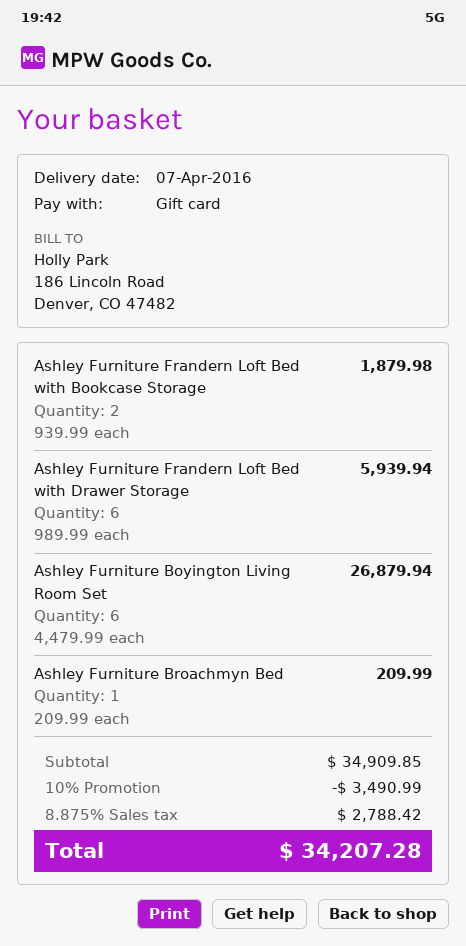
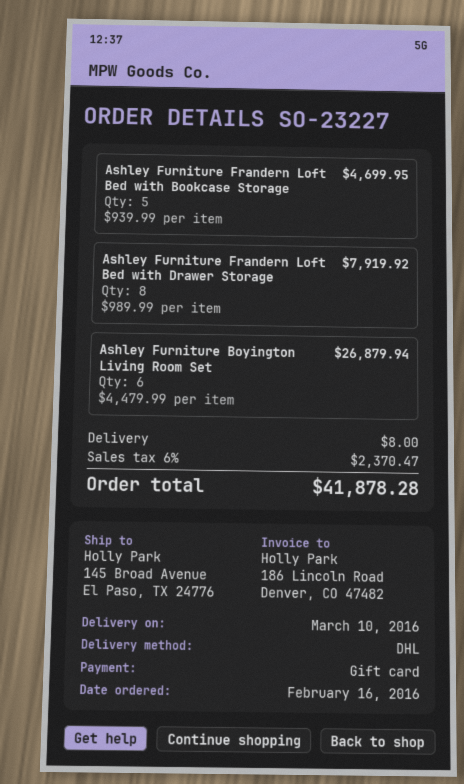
delivery date: 2016-04-07 -> 2016-03-10
Ashley Furniture Frandern Loft Bed with Bookcase Storage: 2 x 939.99 = 1879.98 -> 5 x 939.99 = 4699.95
Ashley Furniture Frandern Loft Bed with Drawer Storage: 6 x 989.99 = 5939.94 -> 8 x 989.99 = 7919.92
Ashley Furniture Broachmyn Bed: 1 x 209.99 = 209.99 -> none
discount: 10% = 3490.99 -> none
shipping: none -> 8.00
tax: 8.875% = 2788.42 -> 6% = 2370.47
total: 34207.28 -> 41878.28

